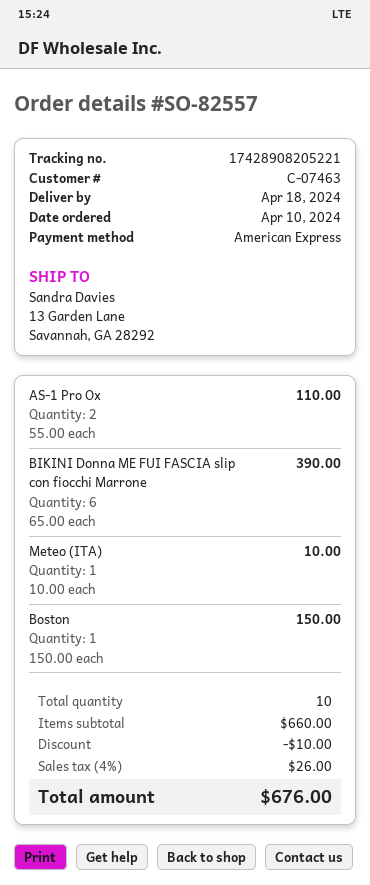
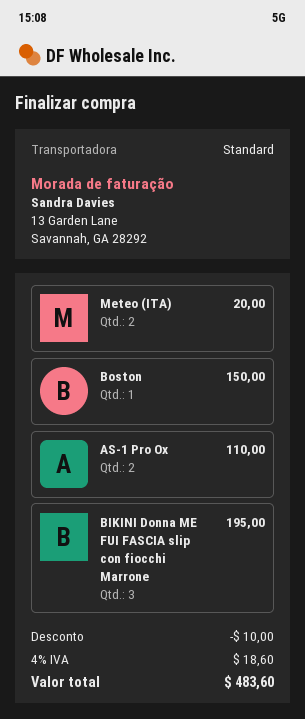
BIKINI Donna ME FUI FASCIA slip con fiocchi Marrone: 6 for 390.00 -> 3 for 195.00
Meteo (ITA): 1 for 10.00 -> 2 for 20.00
tax: 4% = 26.00 -> 4% = 18.60
total: 676.00 -> 483.60

